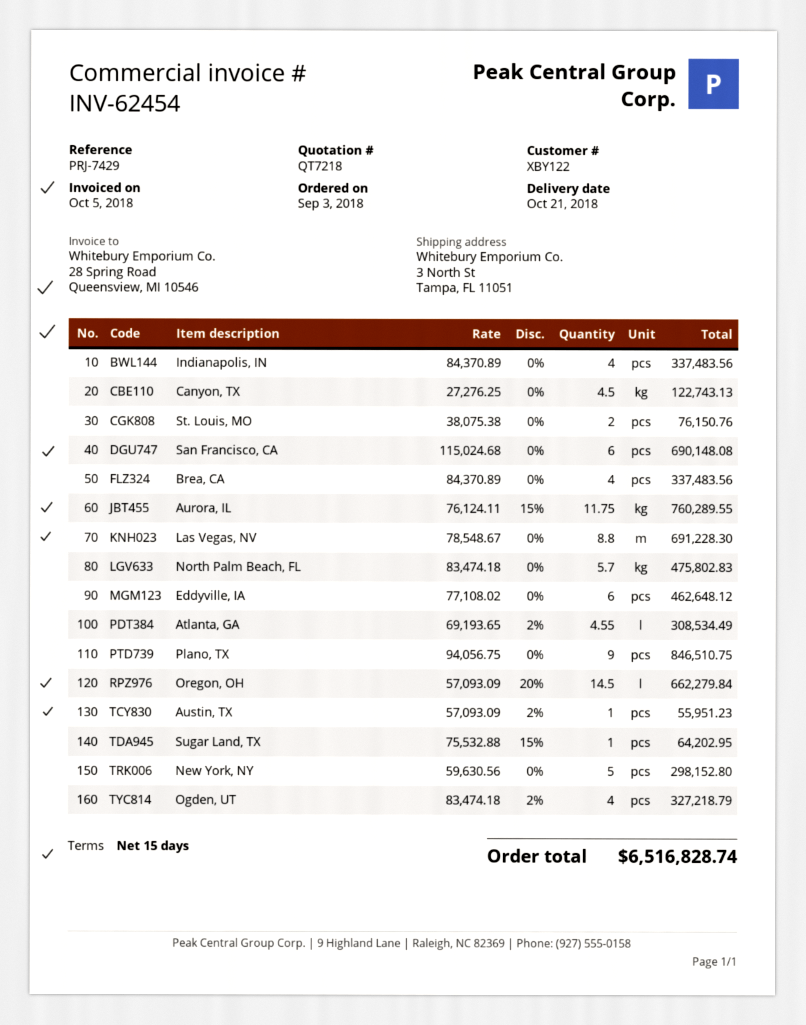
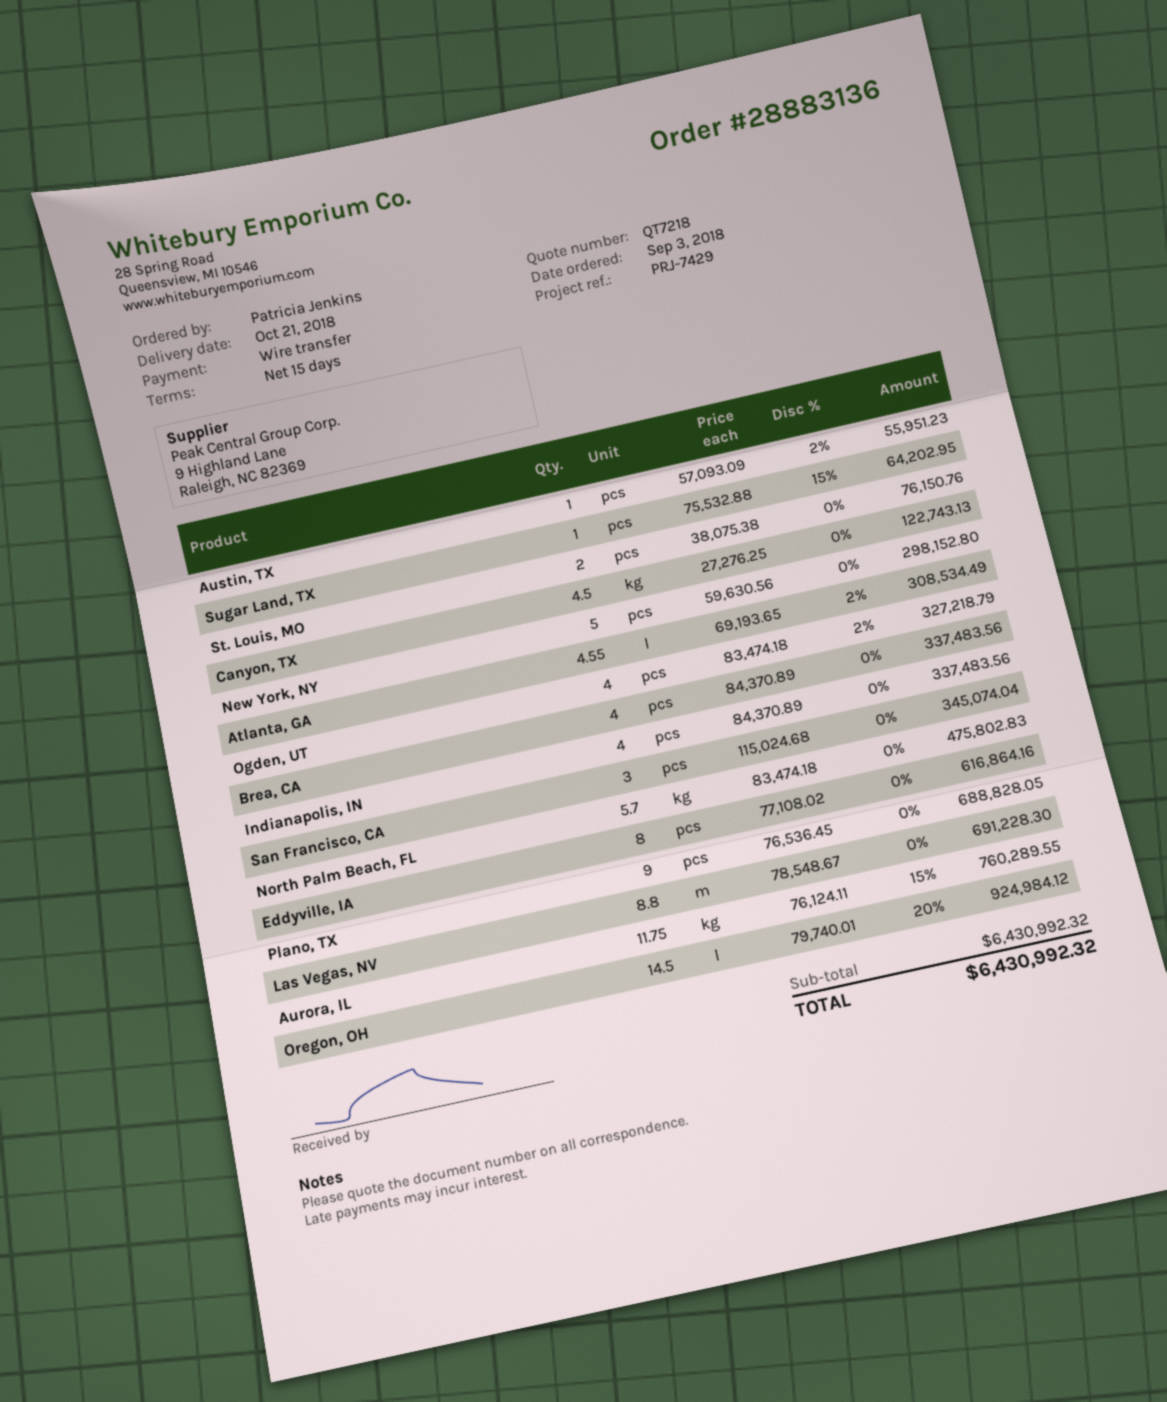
San Francisco, CA: 6 x 115024.68 = 690148.08 -> 3 x 115024.68 = 345074.04
Eddyville, IA: 6 x 77108.02 = 462648.12 -> 8 x 77108.02 = 616864.16
Plano, TX: 9 x 94056.75 = 846510.75 -> 9 x 76536.45 = 688828.05
Oregon, OH: 14.5 x 57093.09 - 20% = 662279.84 -> 14.5 x 79740.01 - 20% = 924984.12
total: 6516828.74 -> 6430992.32

